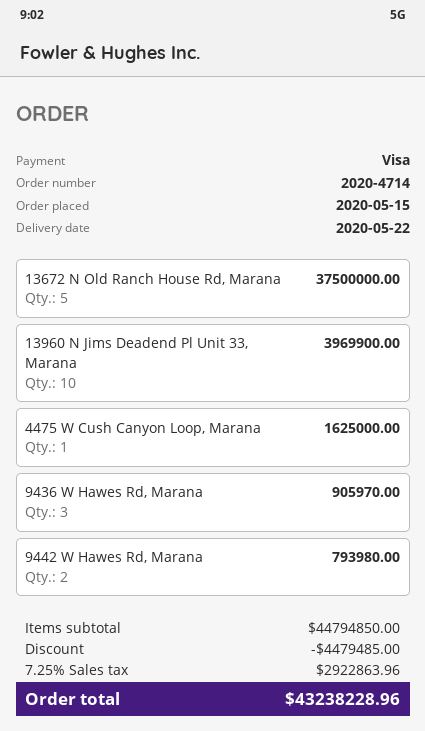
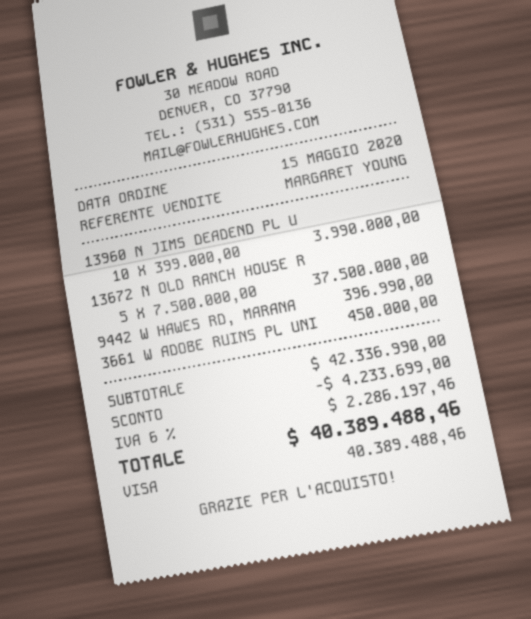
13960 N Jims Deadend Pl Unit 33, Marana: 10 for 3969900.00 -> 10 for 3990000.00
4475 W Cush Canyon Loop, Marana: 1 for 1625000.00 -> none
9436 W Hawes Rd, Marana: 3 for 905970.00 -> none
9442 W Hawes Rd, Marana: 2 for 793980.00 -> 1 for 396990.00
3661 W ADOBE RUINS PL UNI: none -> 1 for 450000.00
subtotal: 44794850.00 -> 42336990.00
discount: 4479485.00 -> 4233699.00
tax: 7.25% = 2922863.96 -> 6% = 2286197.46
total: 43238228.96 -> 40389488.46

